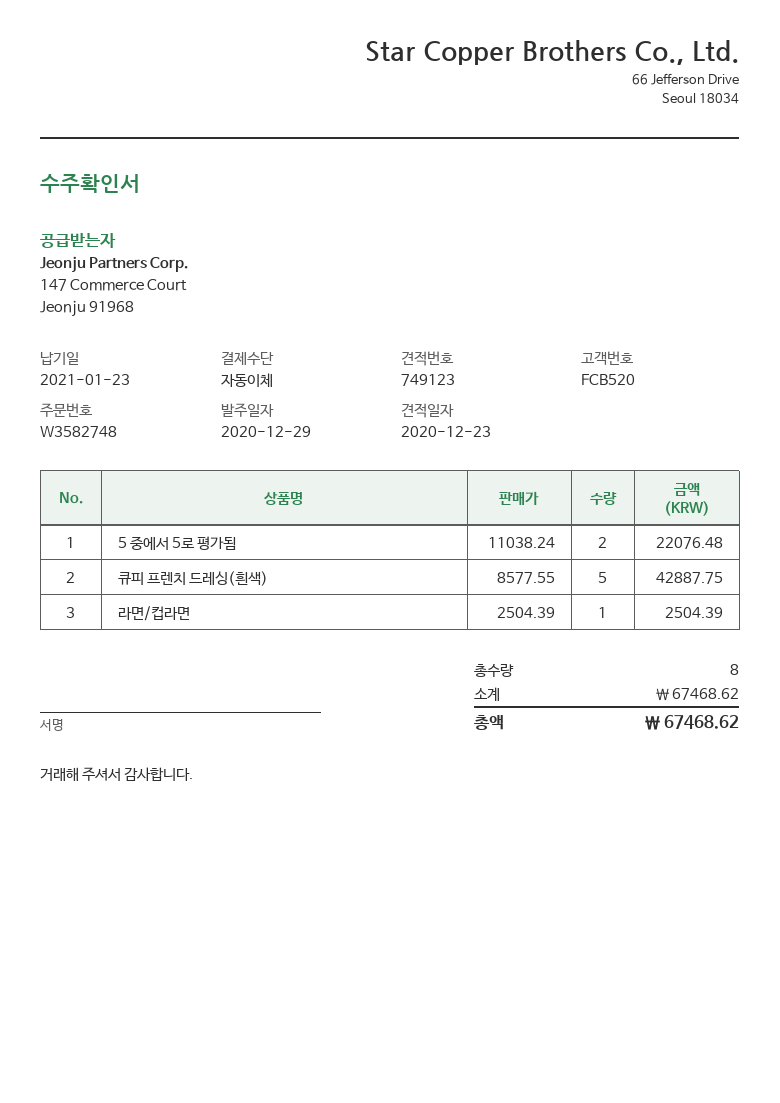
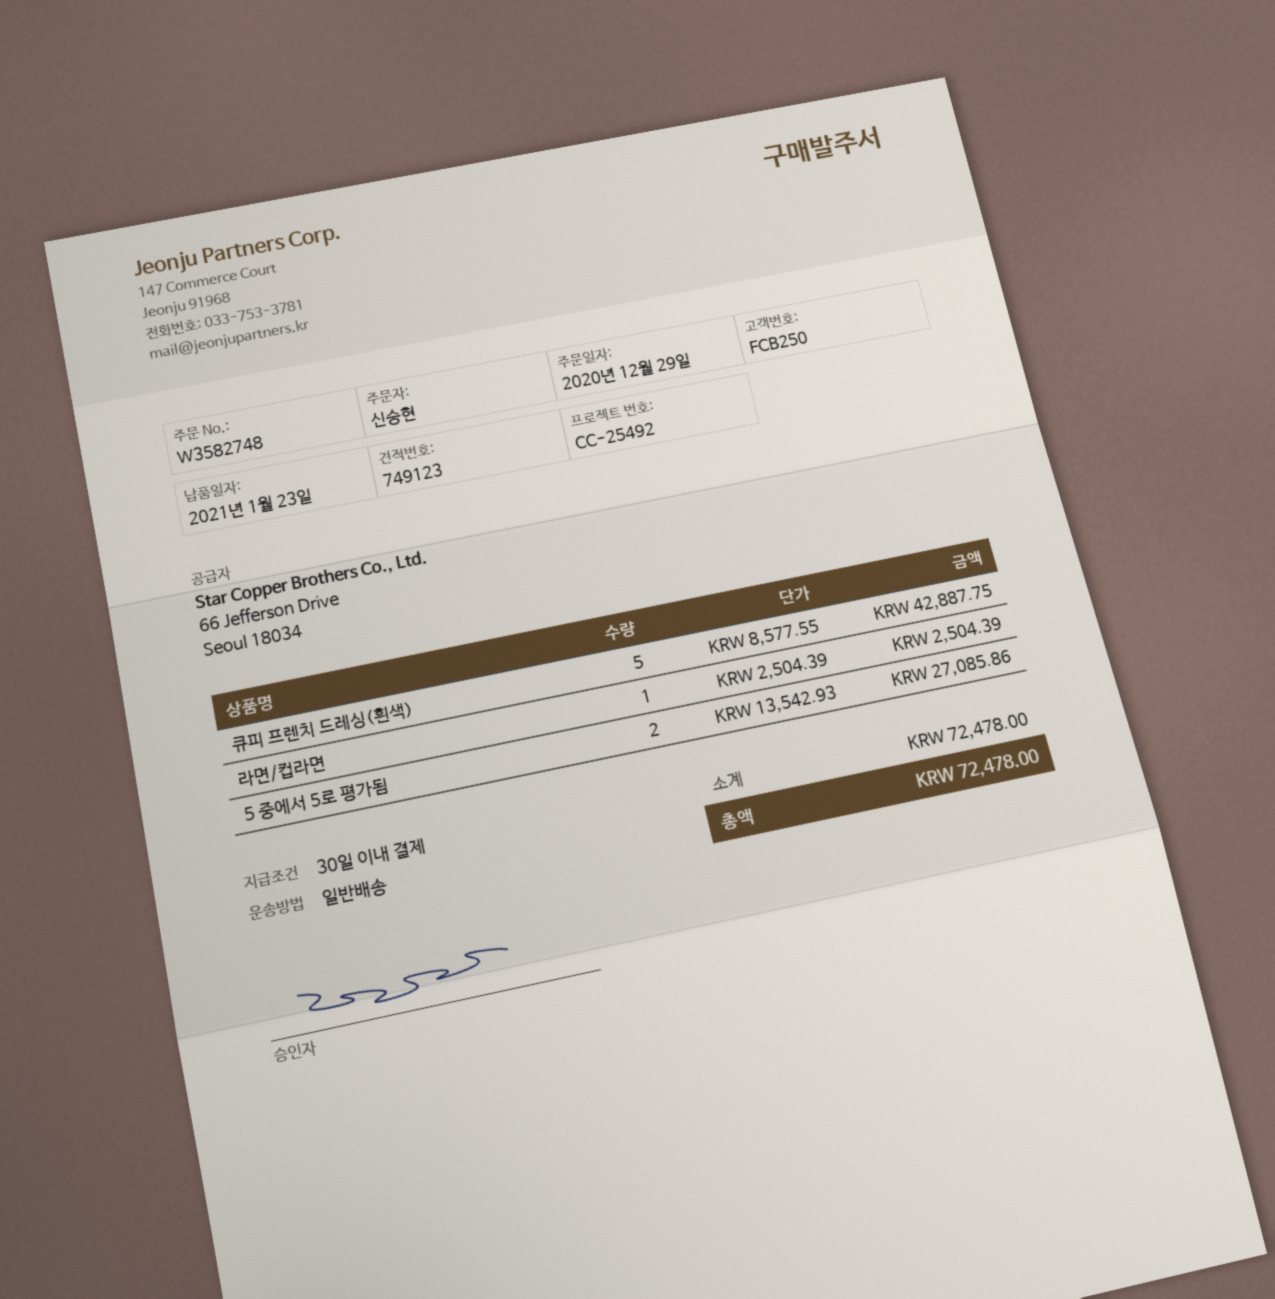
customer number: FCB520 -> FCB250
5 중에서 5로 평가됨: 2 x 11038.24 = 22076.48 -> 2 x 13542.93 = 27085.86
subtotal: 67468.62 -> 72478.00
total: 67468.62 -> 72478.00

